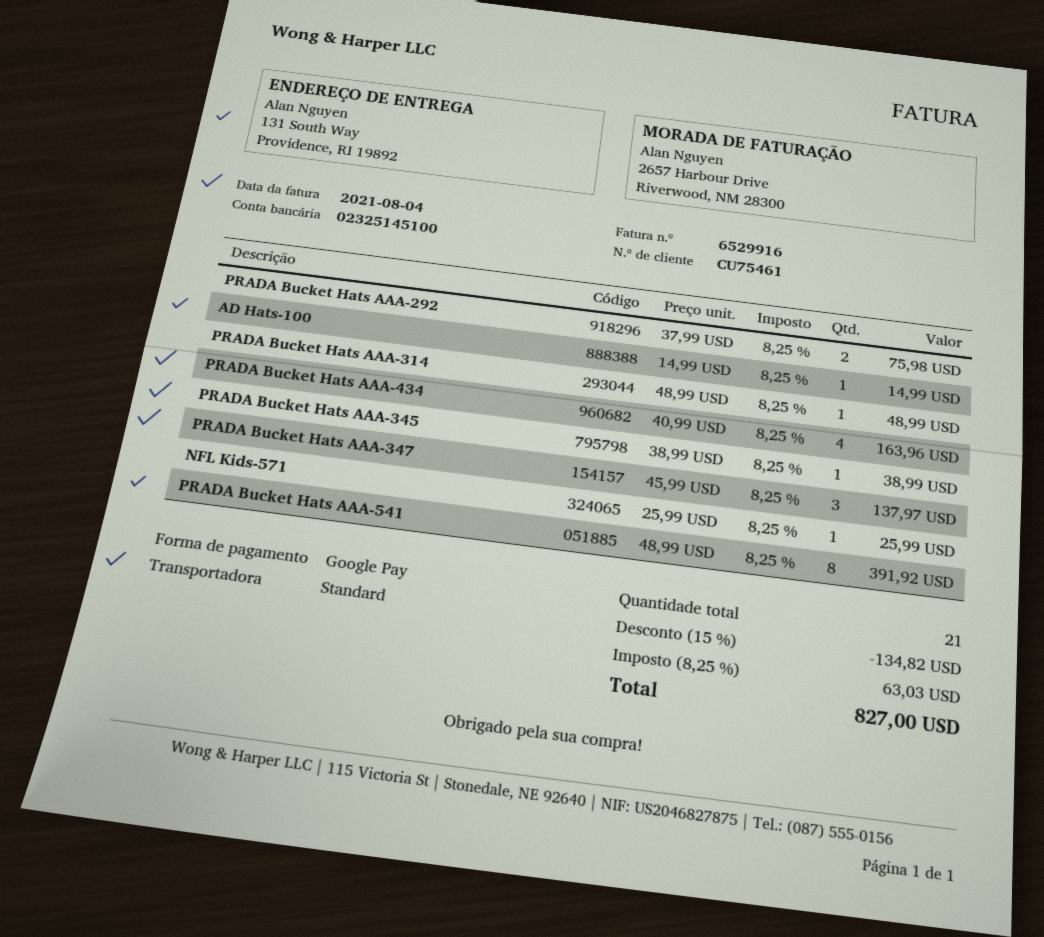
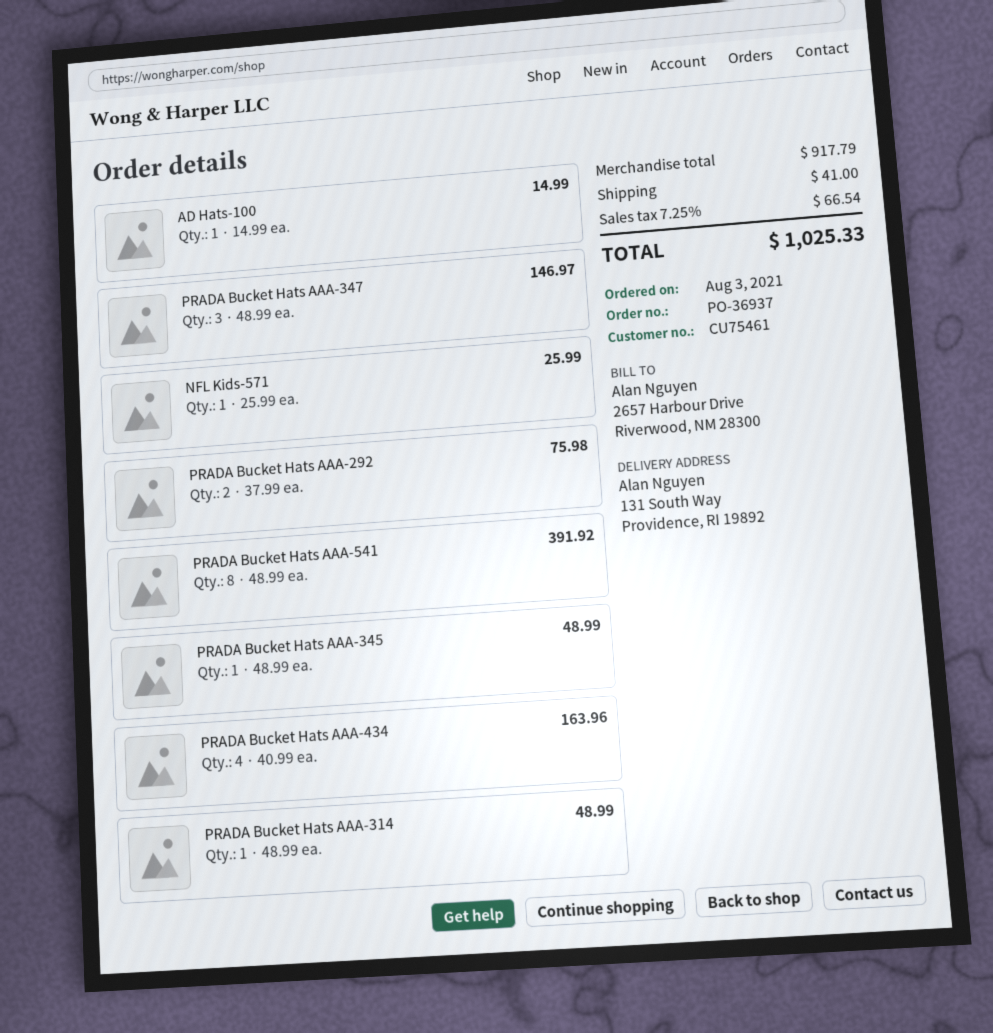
PRADA Bucket Hats AAA-345: 1 x 38.99 = 38.99 -> 1 x 48.99 = 48.99
PRADA Bucket Hats AAA-347: 3 x 45.99 = 137.97 -> 3 x 48.99 = 146.97
discount: 15% = 134.82 -> none
shipping: none -> 41.00
tax: 8.25% = 63.03 -> 7.25% = 66.54
total: 827.00 -> 1025.33

